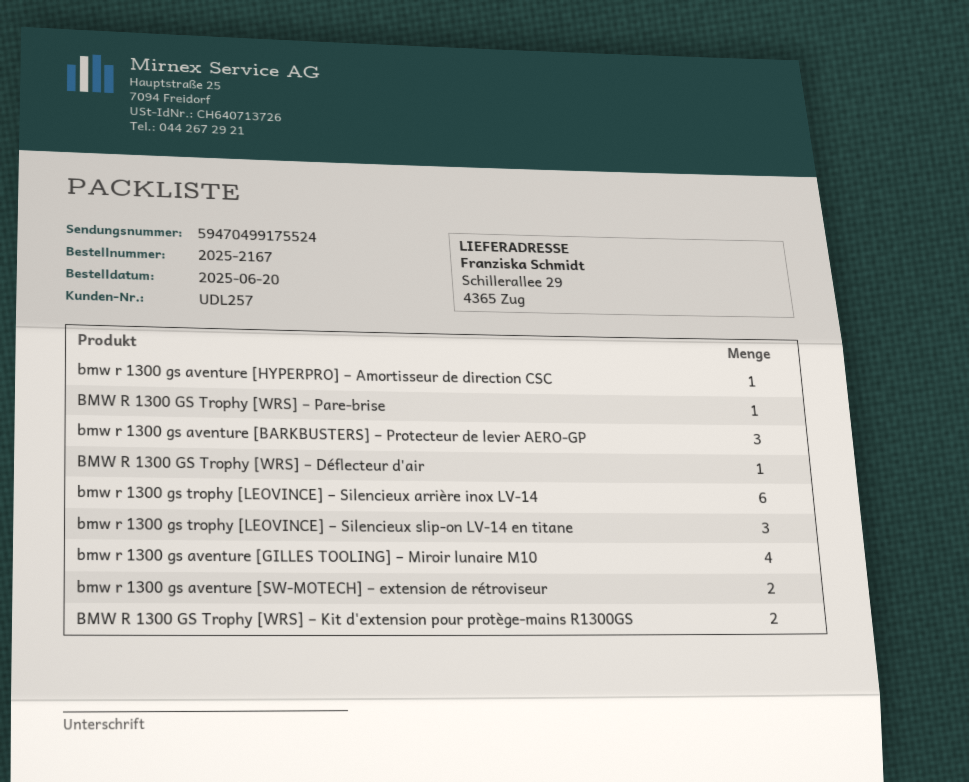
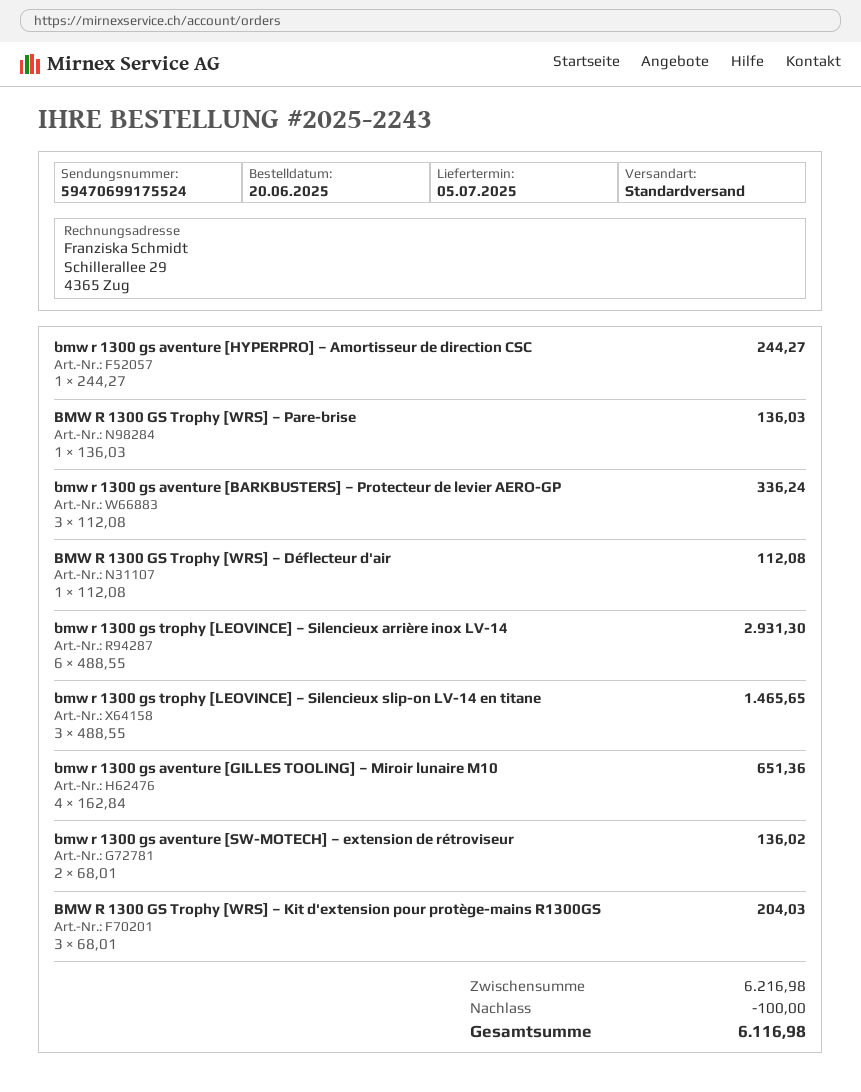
order number: 2025-2167 -> 2025-2243
tracking number: 59470499175524 -> 59470699175524
BMW R 1300 GS Trophy [WRS] – Kit d'extension pour protège-mains R1300GS: 2 -> 3

